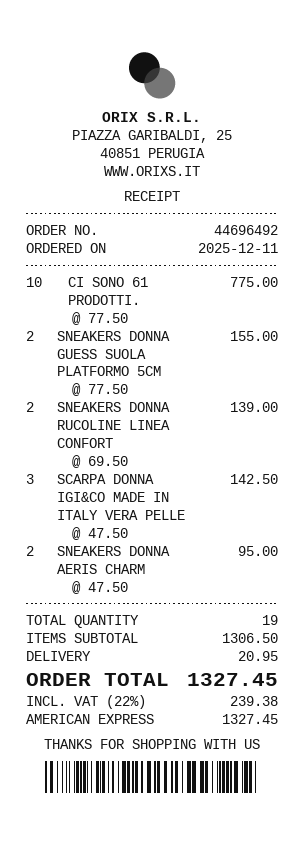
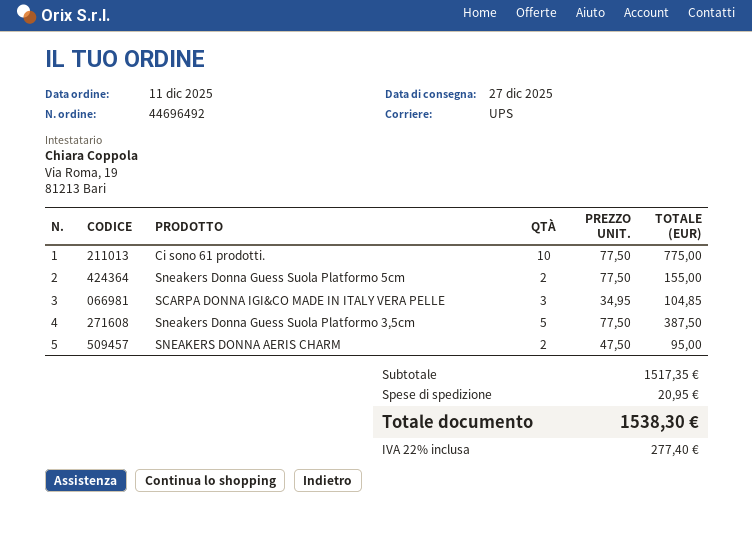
SNEAKERS DONNA RUCOLINE LINEA CONFORT: 2 x 69.50 = 139.00 -> none
SCARPA DONNA IGI&CO MADE IN ITALY VERA PELLE: 3 x 47.50 = 142.50 -> 3 x 34.95 = 104.85
Sneakers Donna Guess Suola Platformo 3,5cm: none -> 5 x 77.50 = 387.50
subtotal: 1306.50 -> 1517.35
tax: 22% = 239.38 -> 22% = 277.40
total: 1327.45 -> 1538.30

